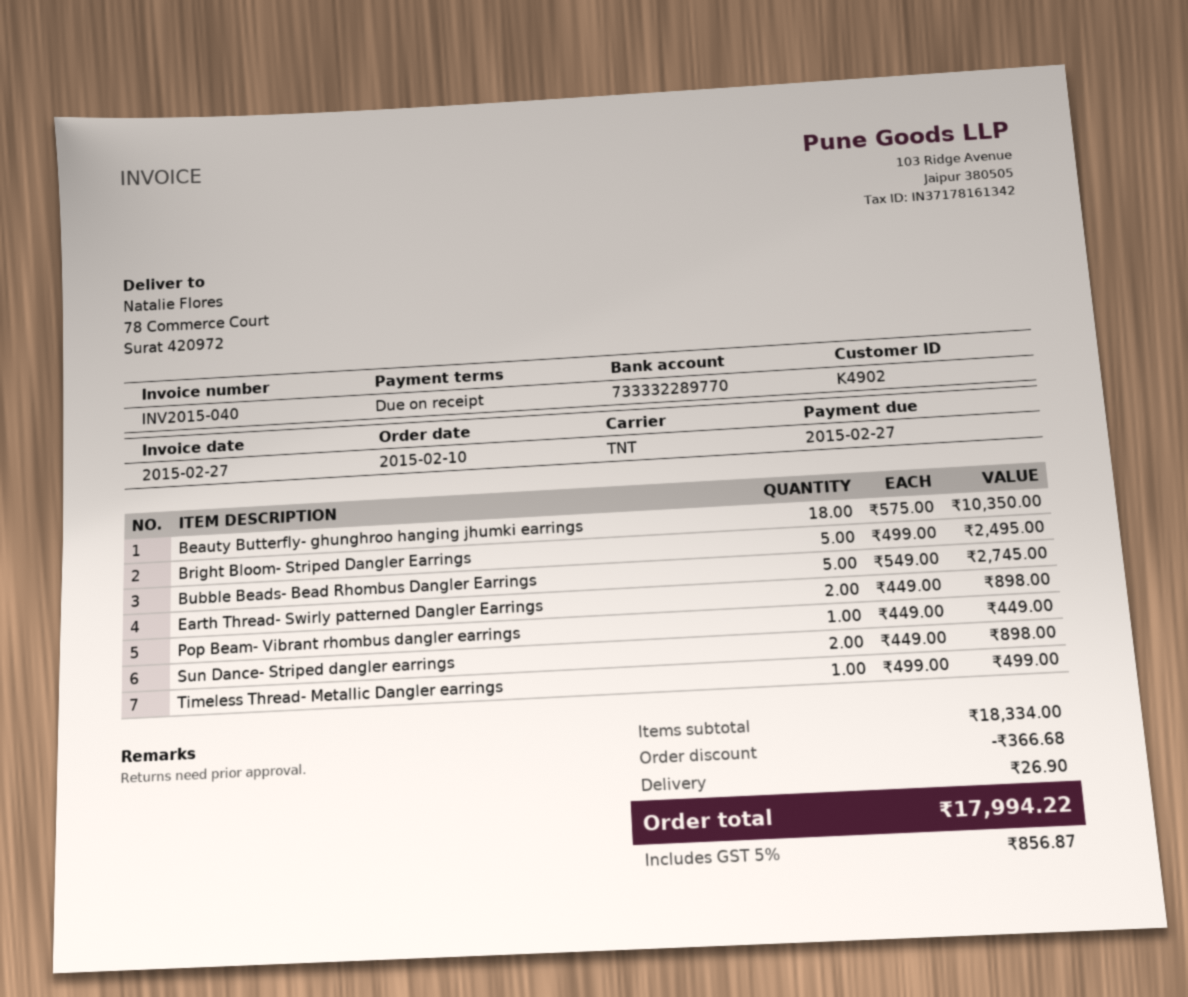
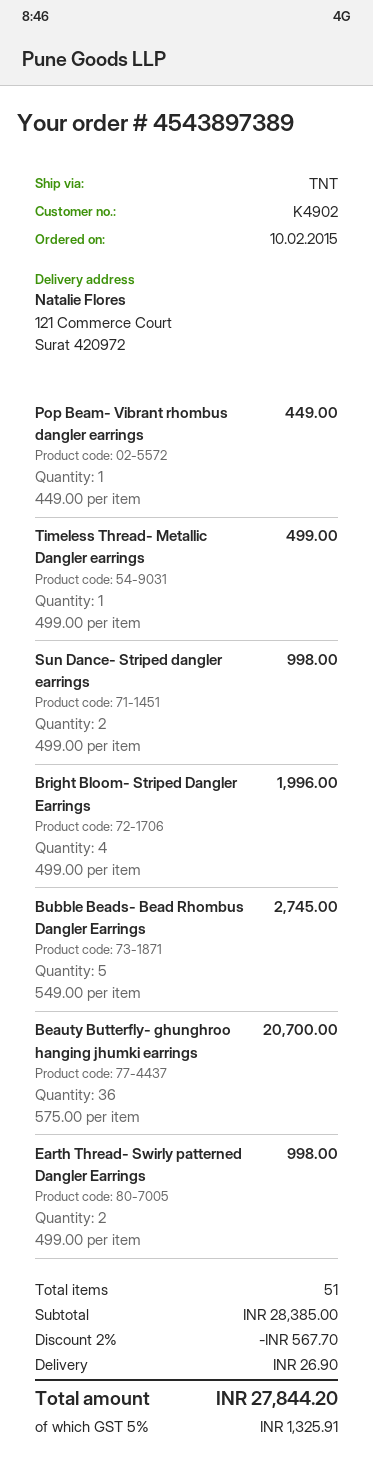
ship to: 78 Commerce Court, Surat 420972 -> 121 Commerce Court, Surat 420972
Beauty Butterfly- ghunghroo hanging jhumki earrings: 18 x 575.00 = 10350.00 -> 36 x 575.00 = 20700.00
Bright Bloom- Striped Dangler Earrings: 5 x 499.00 = 2495.00 -> 4 x 499.00 = 1996.00
Earth Thread- Swirly patterned Dangler Earrings: 2 x 449.00 = 898.00 -> 2 x 499.00 = 998.00
Sun Dance- Striped dangler earrings: 2 x 449.00 = 898.00 -> 2 x 499.00 = 998.00
subtotal: 18334.00 -> 28385.00
discount: 366.68 -> 567.70
tax: 5% = 856.87 -> 5% = 1325.91
total: 17994.22 -> 27844.20

